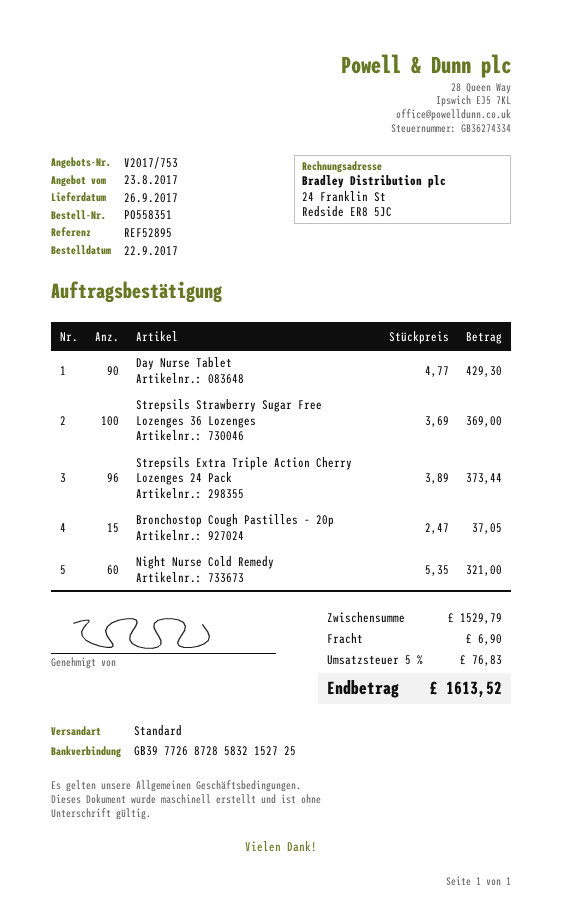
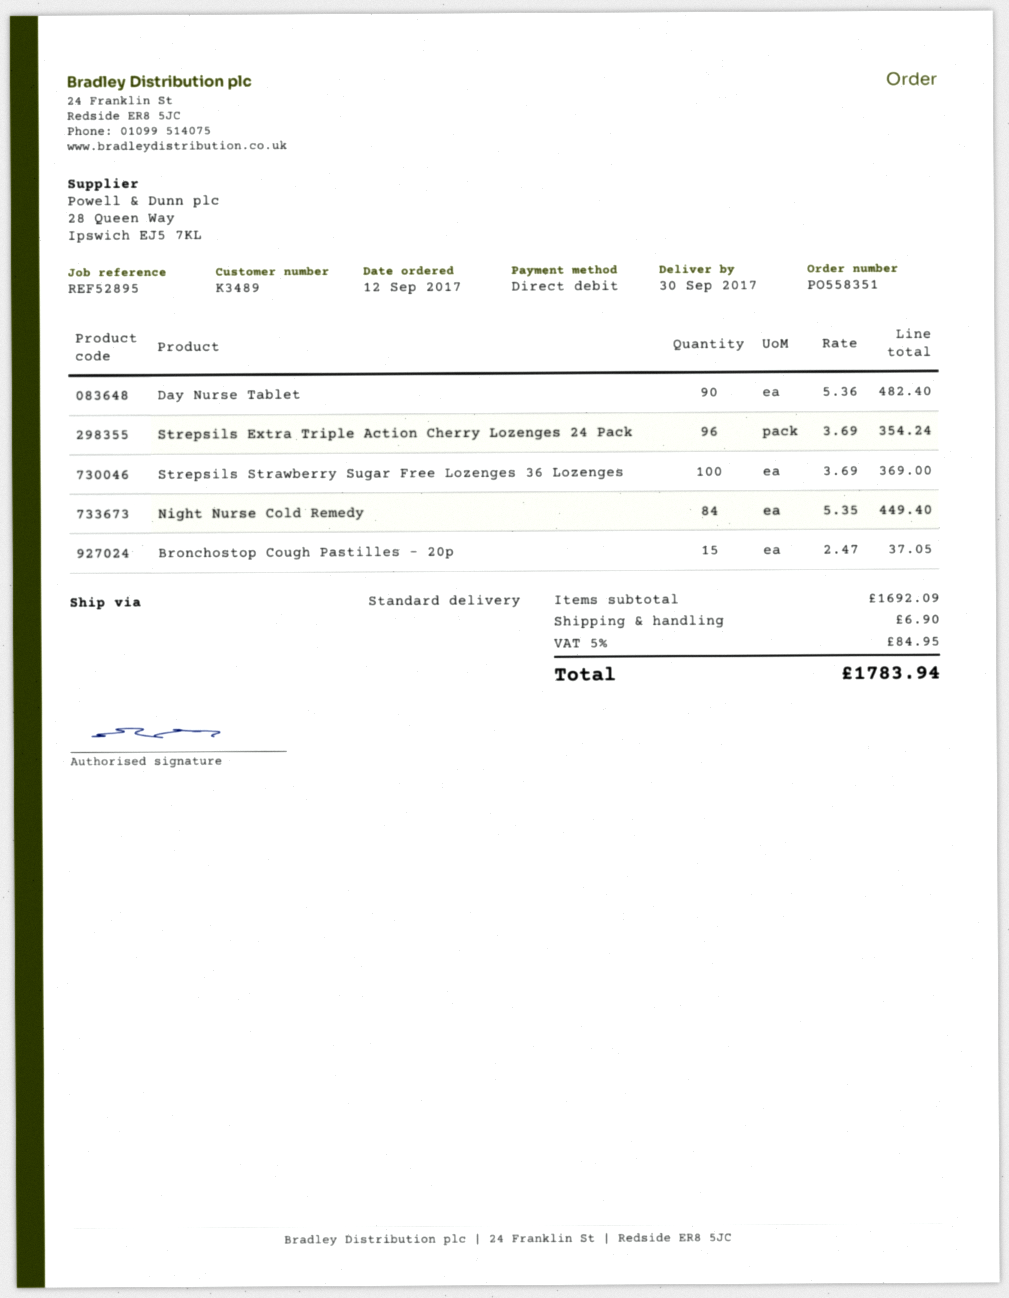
order date: 2017-09-22 -> 2017-09-12
delivery date: 2017-09-26 -> 2017-09-30
Day Nurse Tablet: 90 x 4.77 = 429.30 -> 90 x 5.36 = 482.40
Strepsils Extra Triple Action Cherry Lozenges 24 Pack: 96 x 3.89 = 373.44 -> 96 x 3.69 = 354.24
Night Nurse Cold Remedy: 60 x 5.35 = 321.00 -> 84 x 5.35 = 449.40
subtotal: 1529.79 -> 1692.09
tax: 5% = 76.83 -> 5% = 84.95
total: 1613.52 -> 1783.94

